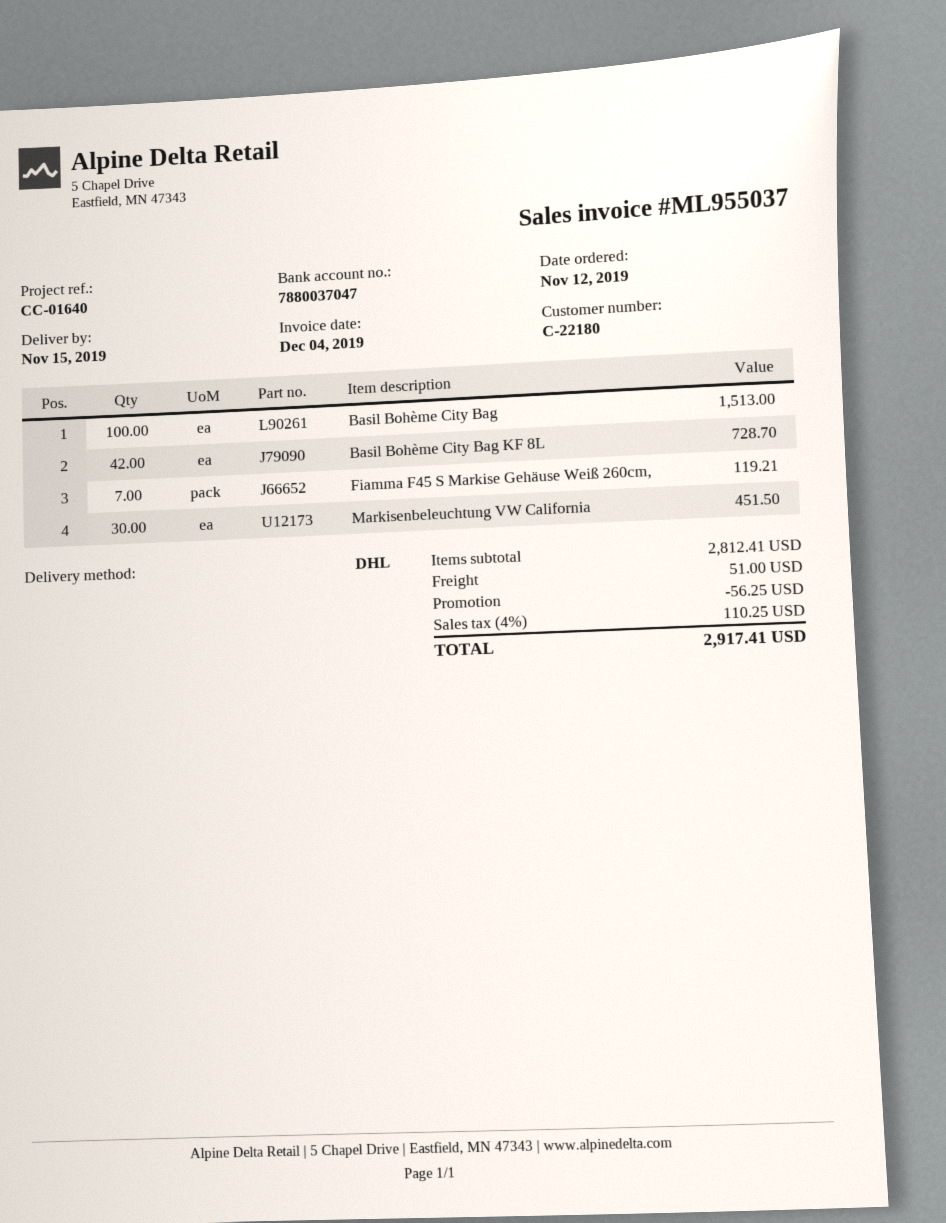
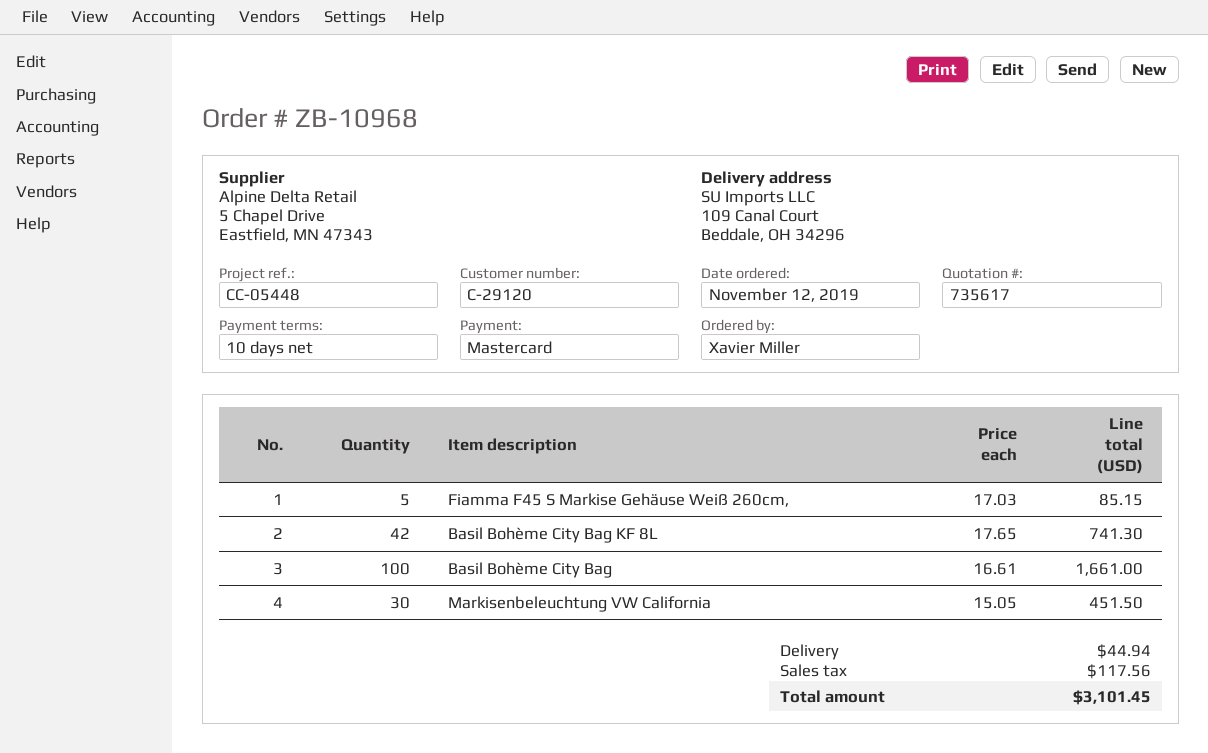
customer number: C-22180 -> C-29120
reference: CC-01640 -> CC-05448
Basil Bohème City Bag: 100 for 1513.00 -> 100 for 1661.00
Basil Bohème City Bag KF 8L: 42 for 728.70 -> 42 for 741.30
Fiamma F45 S Markise Gehäuse Weiß 260cm,: 7 for 119.21 -> 5 for 85.15
discount: 56.25 -> none
shipping: 51.00 -> 44.94
tax: 110.25 -> 117.56
total: 2917.41 -> 3101.45

